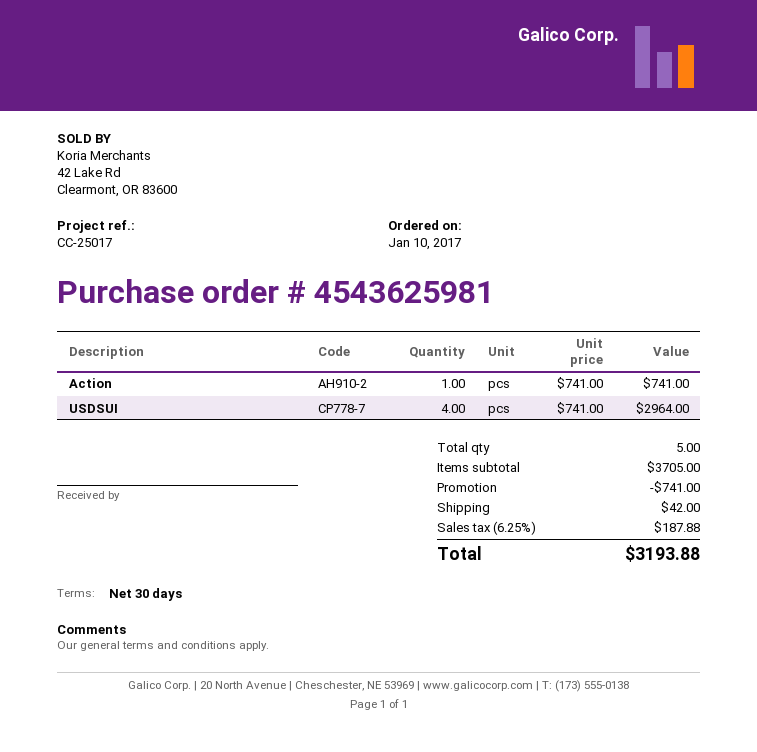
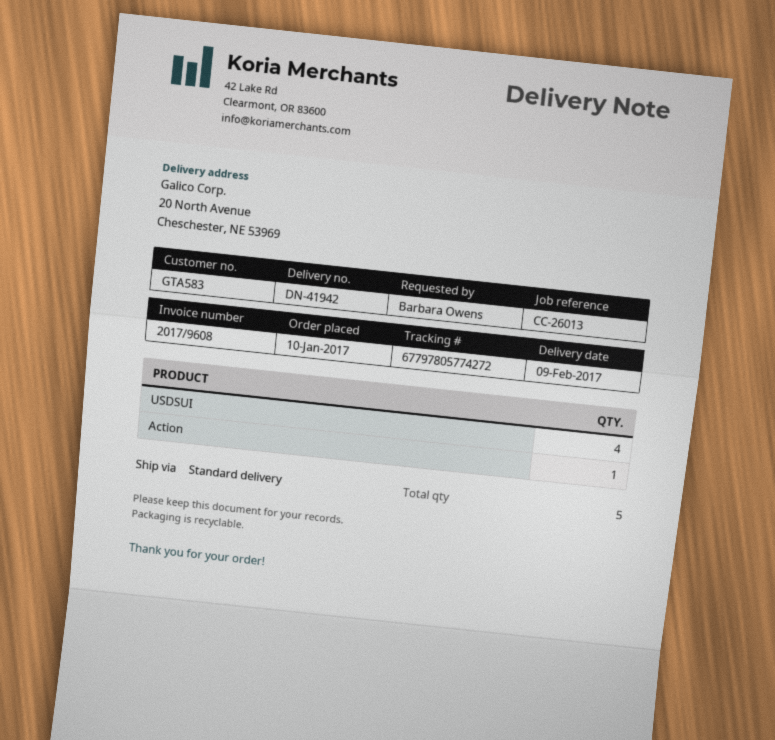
reference: CC-25017 -> CC-26013

